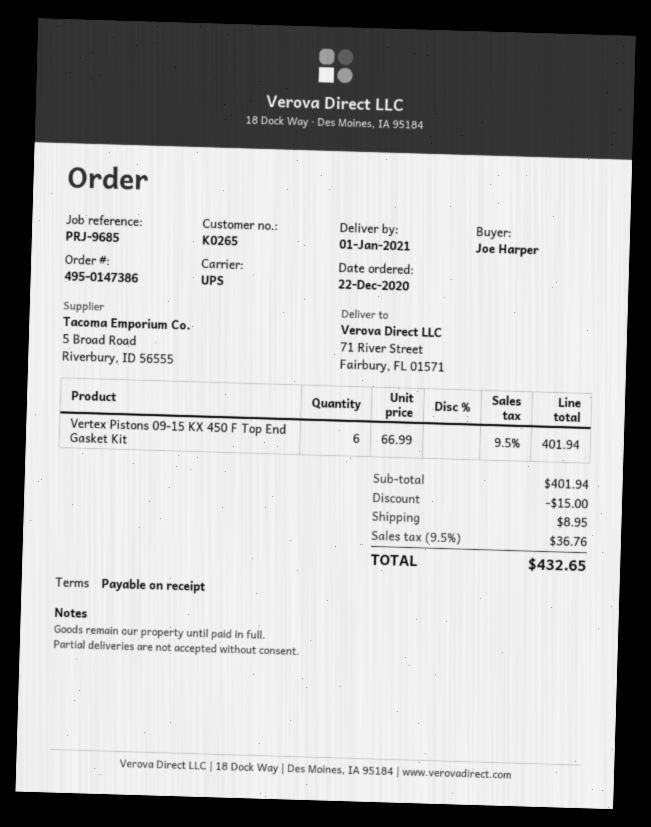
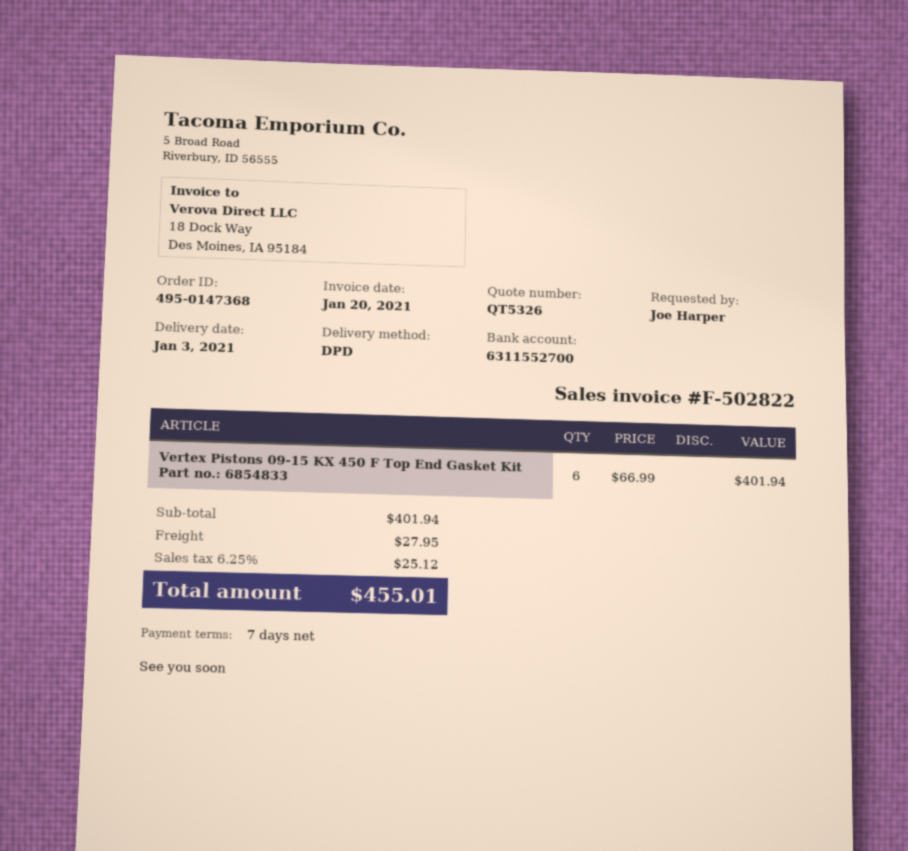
order number: 495-0147386 -> 495-0147368
delivery date: 2021-01-01 -> 2021-01-03
payment terms: on receipt -> 7 days
shipping method: UPS -> DPD
discount: 15.00 -> none
shipping: 8.95 -> 27.95
tax: 9.5% = 36.76 -> 6.25% = 25.12
total: 432.65 -> 455.01

